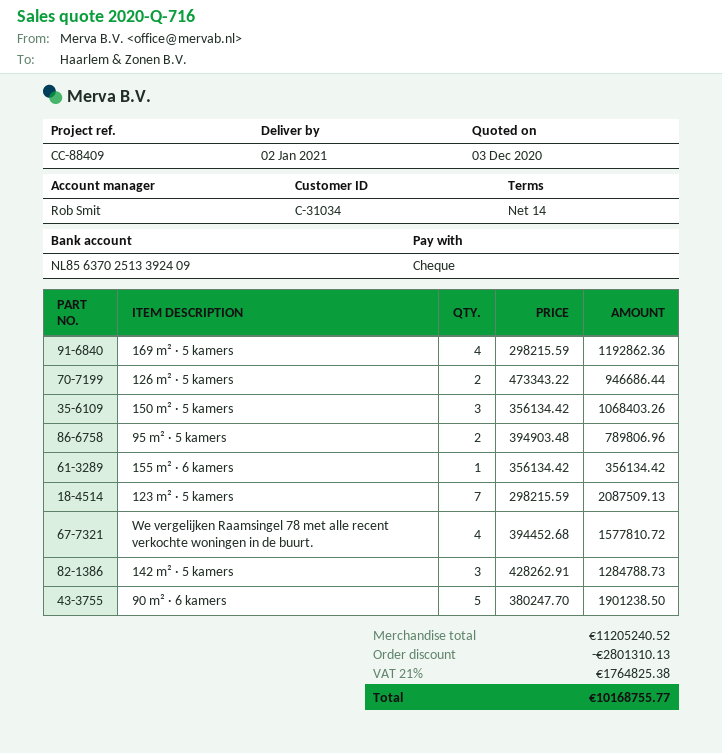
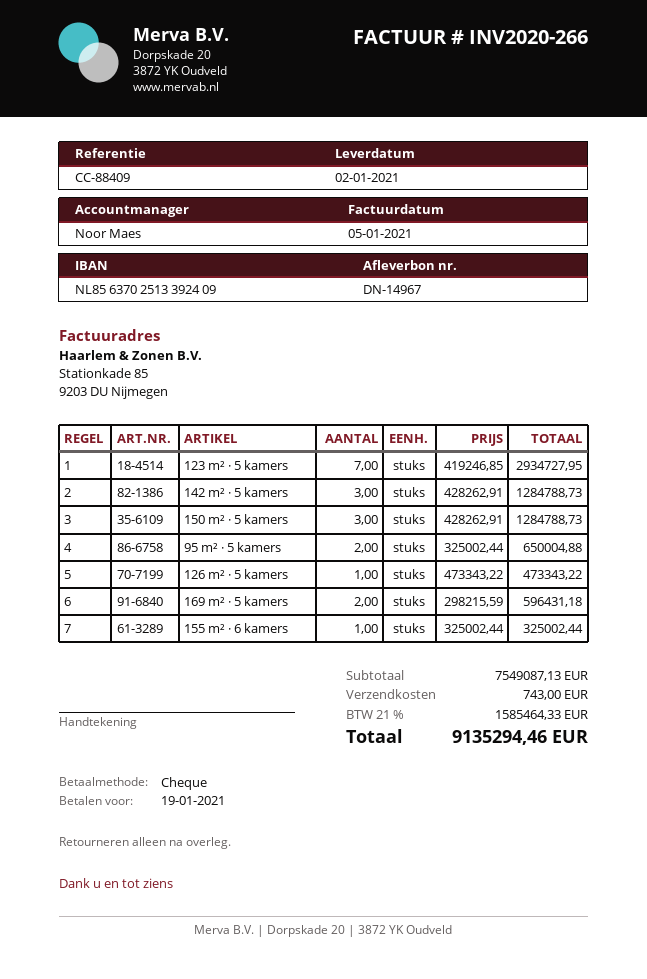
sales rep: Rob Smit -> Noor Maes
169 m² · 5 kamers: 4 x 298215.59 = 1192862.36 -> 2 x 298215.59 = 596431.18
126 m² · 5 kamers: 2 x 473343.22 = 946686.44 -> 1 x 473343.22 = 473343.22
150 m² · 5 kamers: 3 x 356134.42 = 1068403.26 -> 3 x 428262.91 = 1284788.73
95 m² · 5 kamers: 2 x 394903.48 = 789806.96 -> 2 x 325002.44 = 650004.88
155 m² · 6 kamers: 1 x 356134.42 = 356134.42 -> 1 x 325002.44 = 325002.44
123 m² · 5 kamers: 7 x 298215.59 = 2087509.13 -> 7 x 419246.85 = 2934727.95
We vergelijken Raamsingel 78 met alle recent verkochte woningen in de buurt.: 4 x 394452.68 = 1577810.72 -> none
90 m² · 6 kamers: 5 x 380247.70 = 1901238.50 -> none
subtotal: 11205240.52 -> 7549087.13
discount: 2801310.13 -> none
shipping: none -> 743.00
tax: 21% = 1764825.38 -> 21% = 1585464.33
total: 10168755.77 -> 9135294.46

